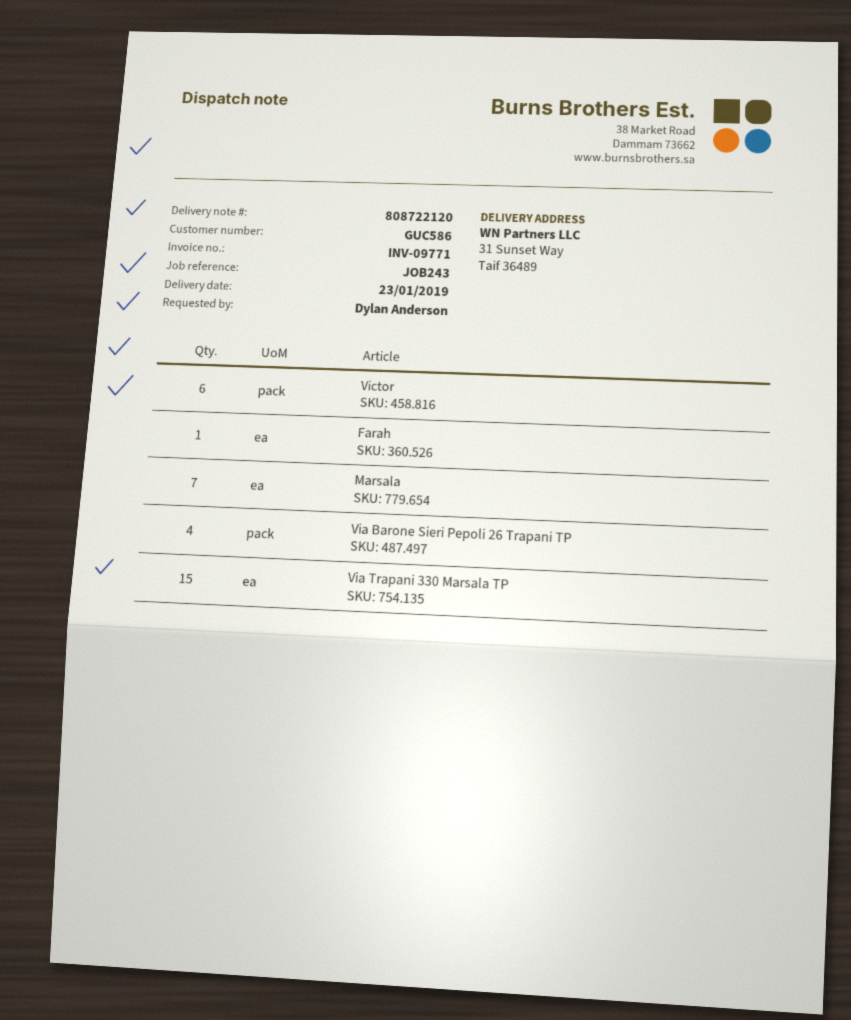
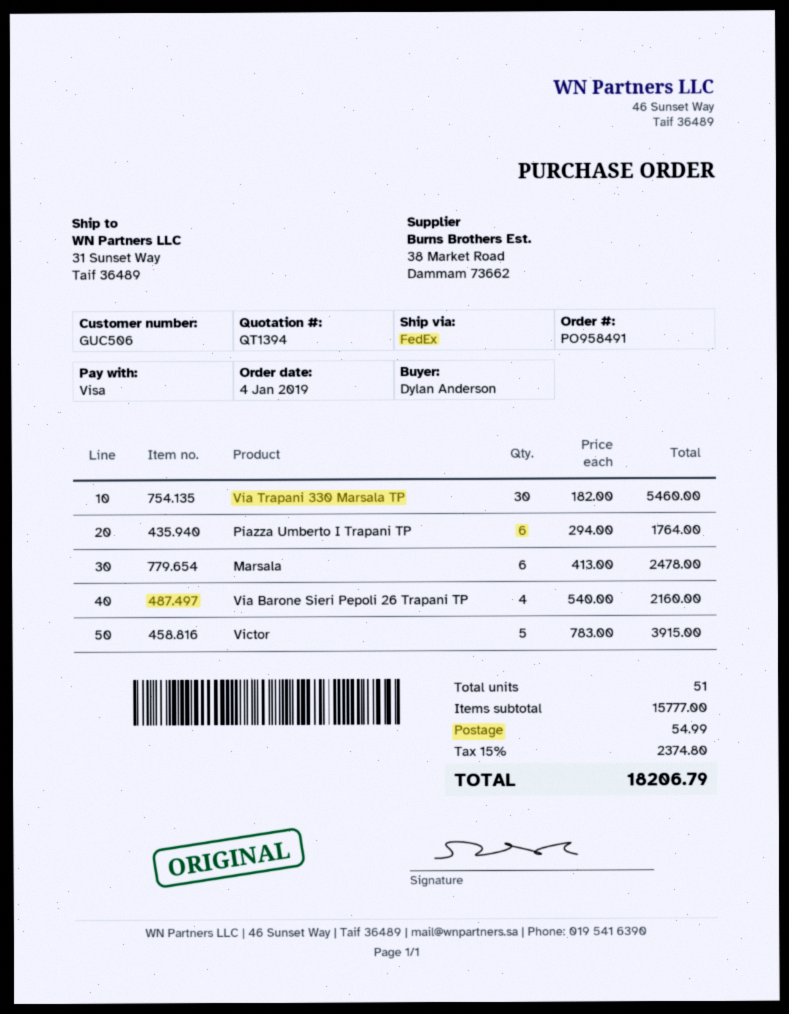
customer number: GUC586 -> GUC506
Victor: 6 -> 5
Farah: 1 -> none
Marsala: 7 -> 6
Via Trapani 330 Marsala TP: 15 -> 30
Piazza Umberto I Trapani TP: none -> 6

